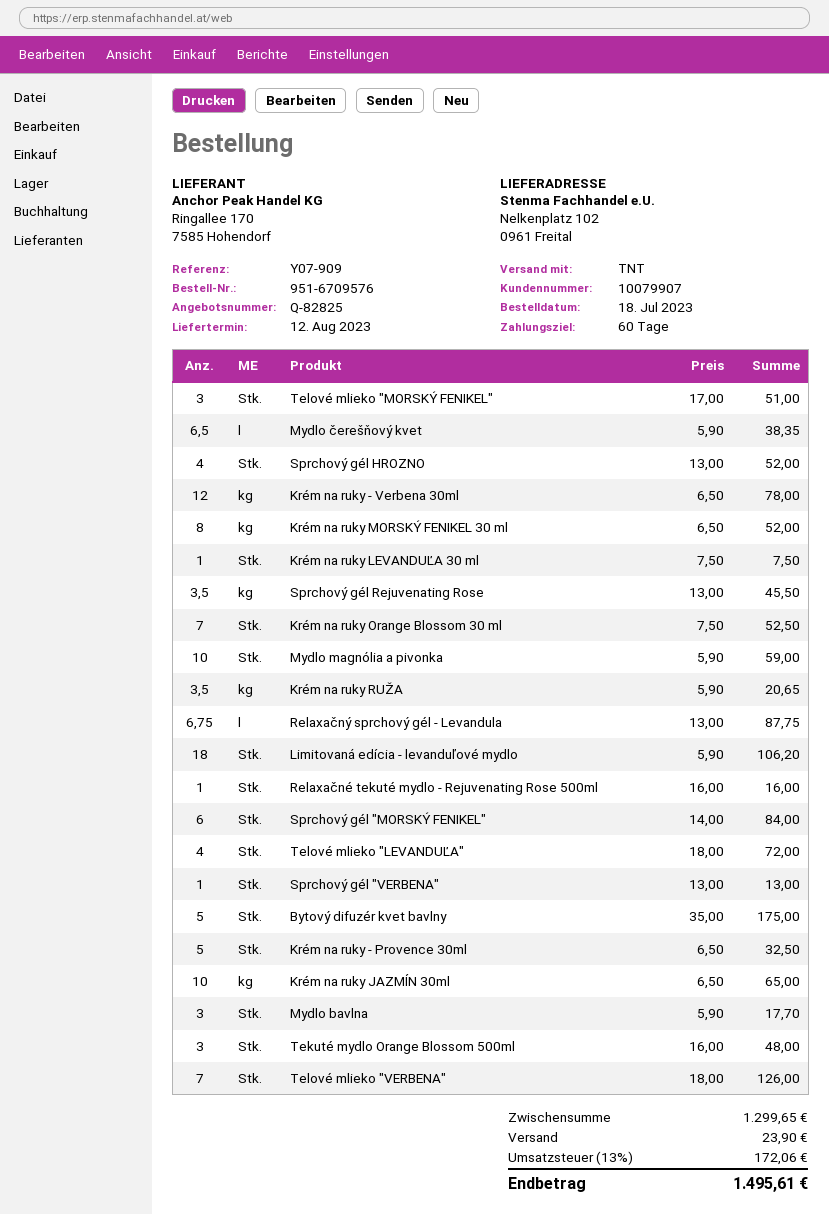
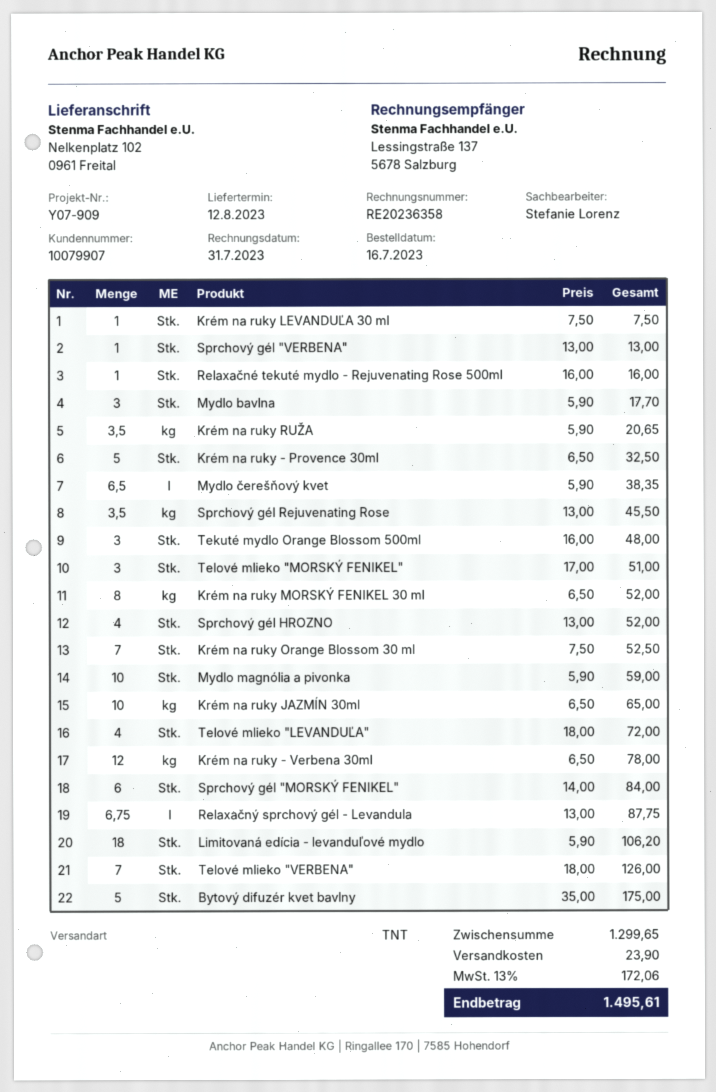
order date: 2023-07-18 -> 2023-07-16

